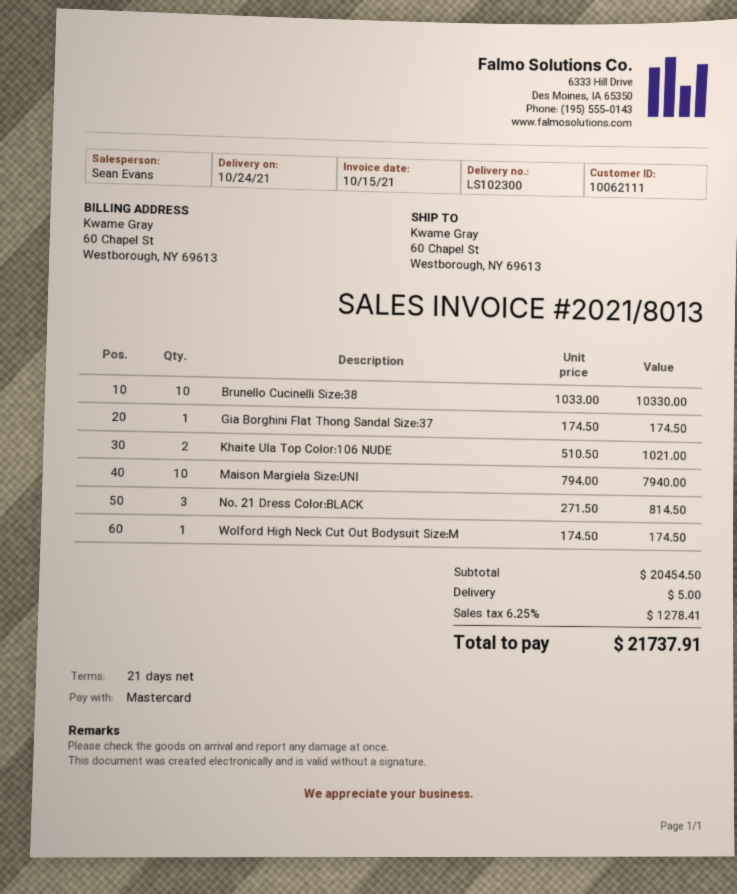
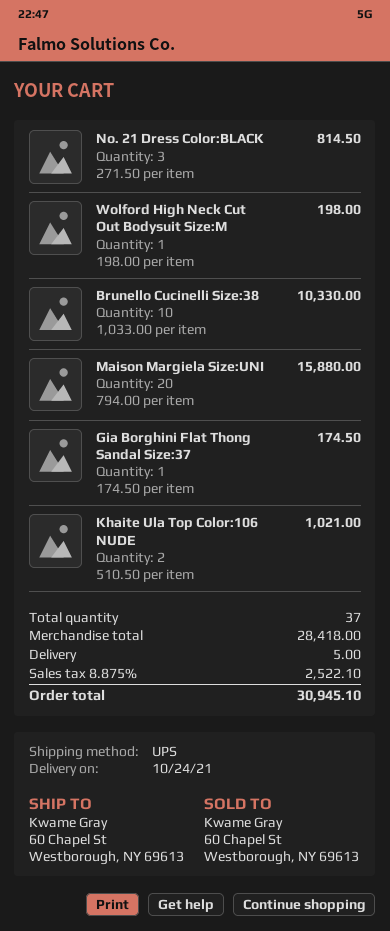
Maison Margiela Size:UNI: 10 x 794.00 = 7940.00 -> 20 x 794.00 = 15880.00
Wolford High Neck Cut Out Bodysuit Size:M: 1 x 174.50 = 174.50 -> 1 x 198.00 = 198.00
subtotal: 20454.50 -> 28418.00
tax: 6.25% = 1278.41 -> 8.875% = 2522.10
total: 21737.91 -> 30945.10

